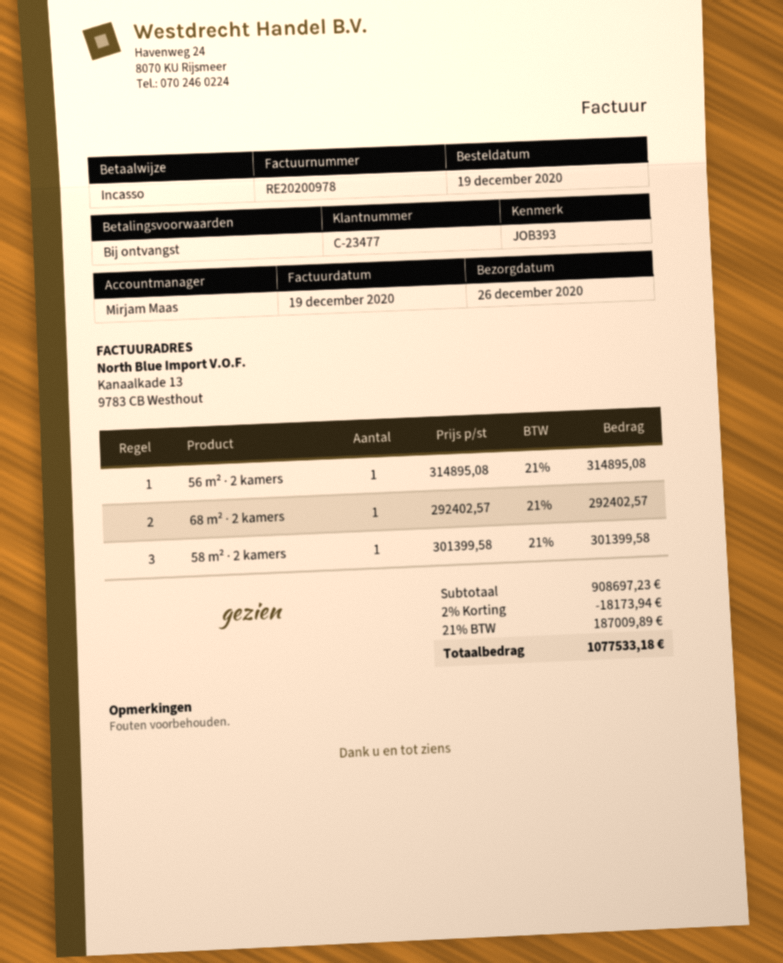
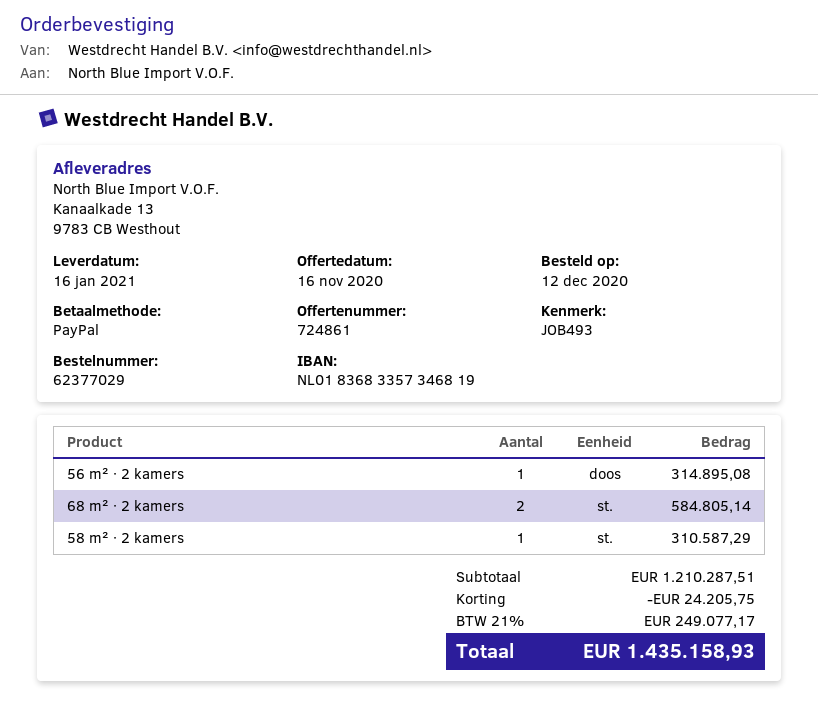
order date: 2020-12-19 -> 2020-12-12
delivery date: 2020-12-26 -> 2021-01-16
reference: JOB393 -> JOB493
payment method: direct debit -> PayPal
68 m² · 2 kamers: 1 for 292402.57 -> 2 for 584805.14
58 m² · 2 kamers: 1 for 301399.58 -> 1 for 310587.29
subtotal: 908697.23 -> 1210287.51
discount: 18173.94 -> 24205.75
tax: 21% = 187009.89 -> 21% = 249077.17
total: 1077533.18 -> 1435158.93

